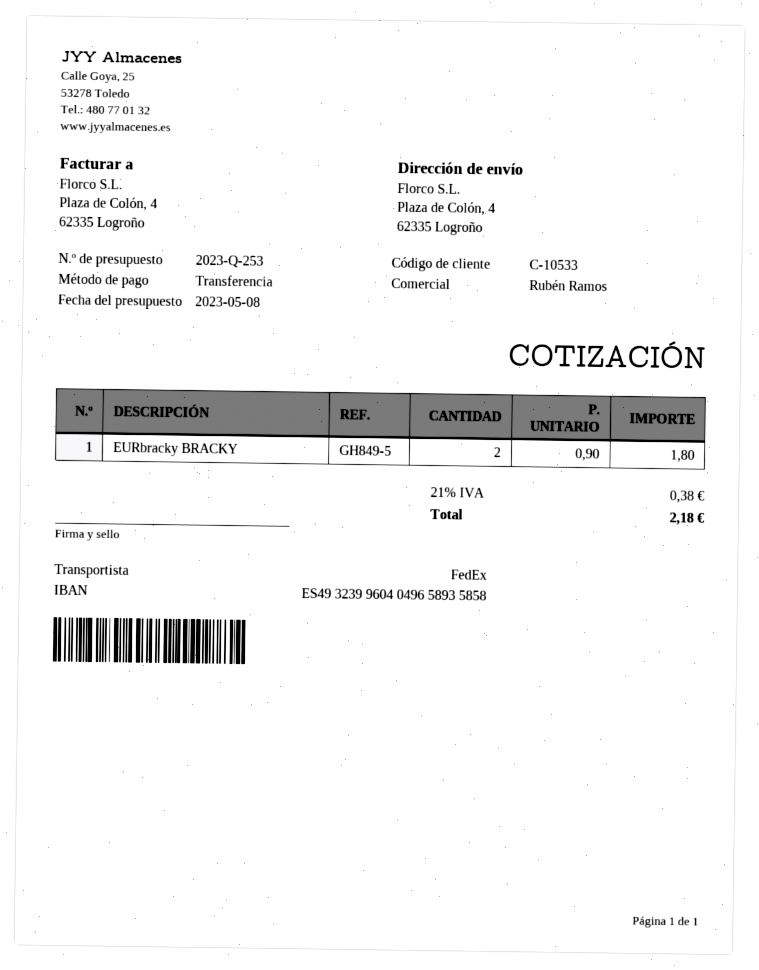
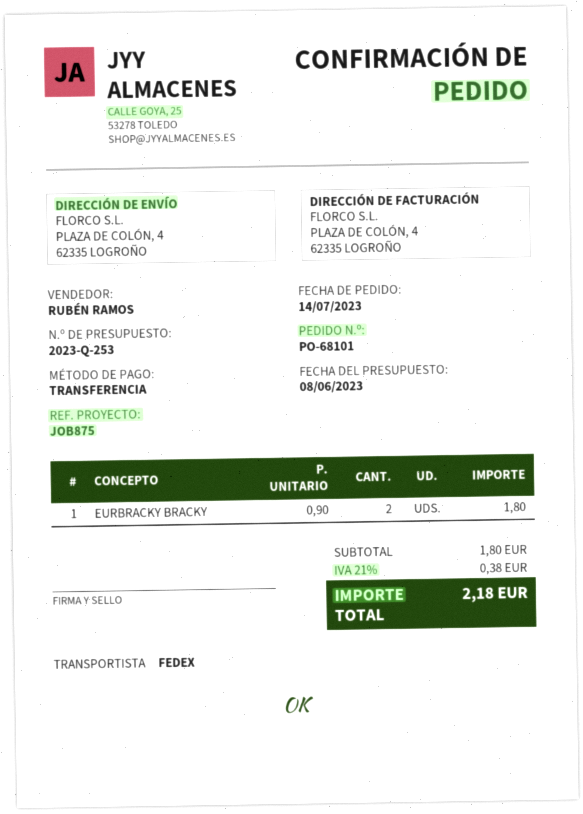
quote date: 2023-05-08 -> 2023-06-08

